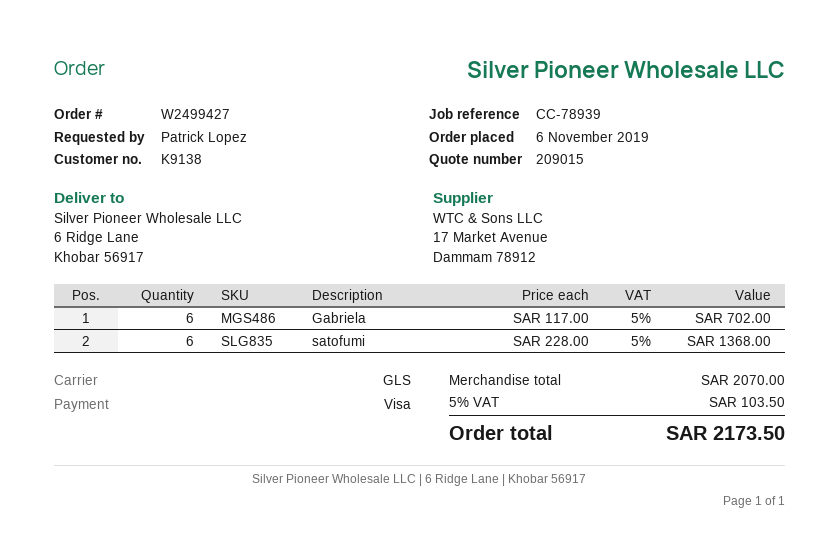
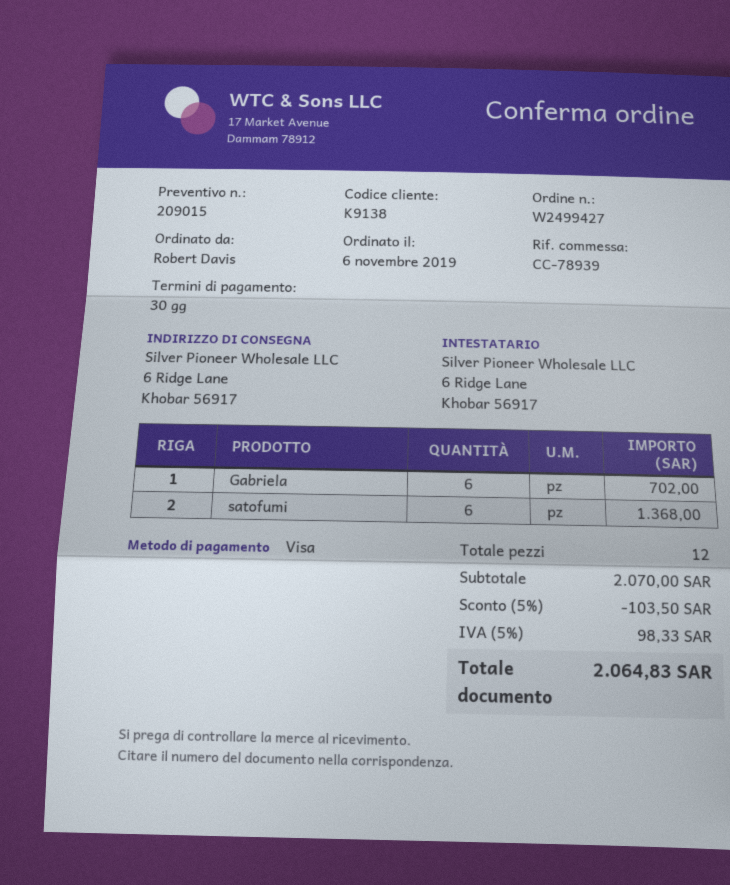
ordered by: Patrick Lopez -> Robert Davis
discount: none -> 5% = 103.50
tax: 5% = 103.50 -> 5% = 98.33
total: 2173.50 -> 2064.83

